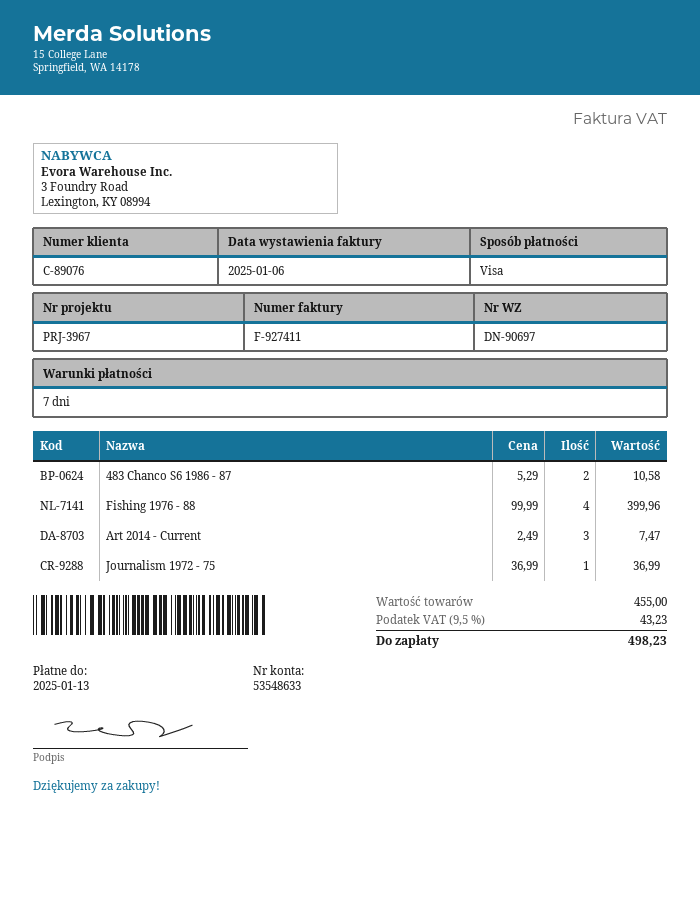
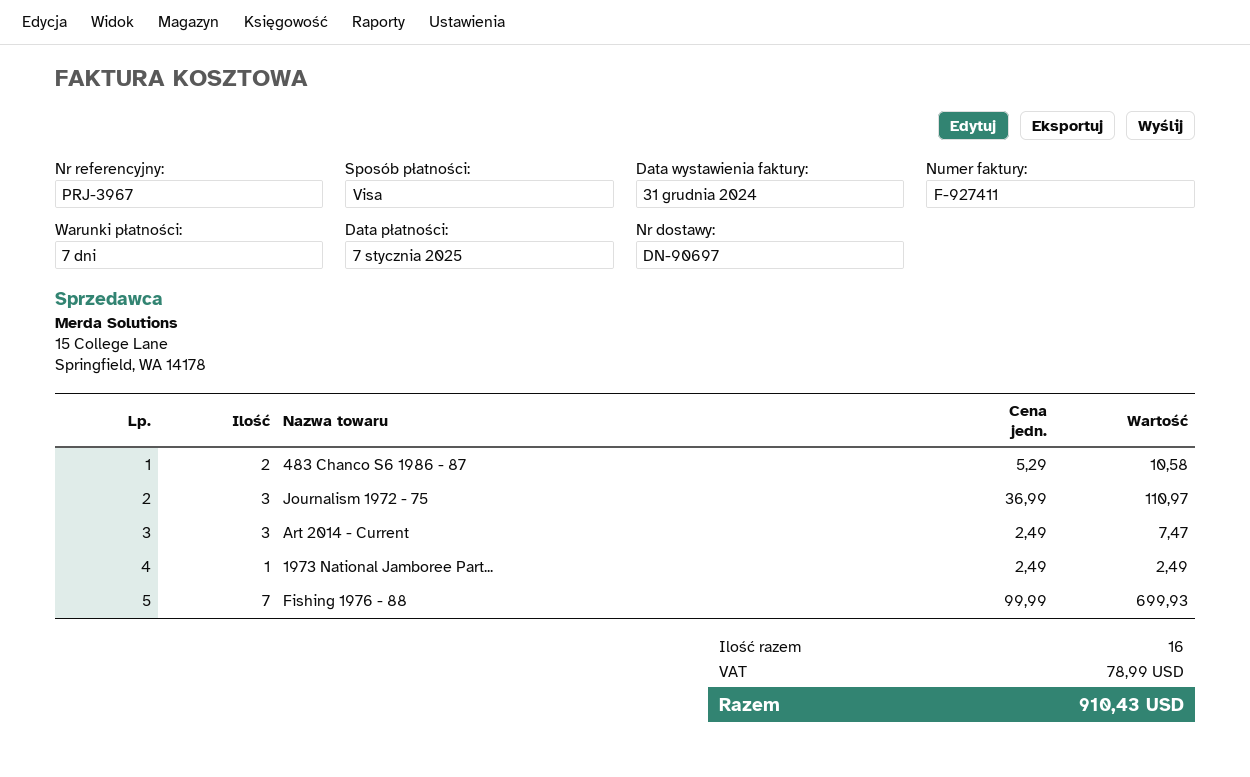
invoice date: 2025-01-06 -> 2024-12-31
due date: 2025-01-13 -> 2025-01-07
Fishing 1976 - 88: 4 x 99.99 = 399.96 -> 7 x 99.99 = 699.93
Journalism 1972 - 75: 1 x 36.99 = 36.99 -> 3 x 36.99 = 110.97
1973 National Jamboree Part...: none -> 1 x 2.49 = 2.49
tax: 43.23 -> 78.99
total: 498.23 -> 910.43

